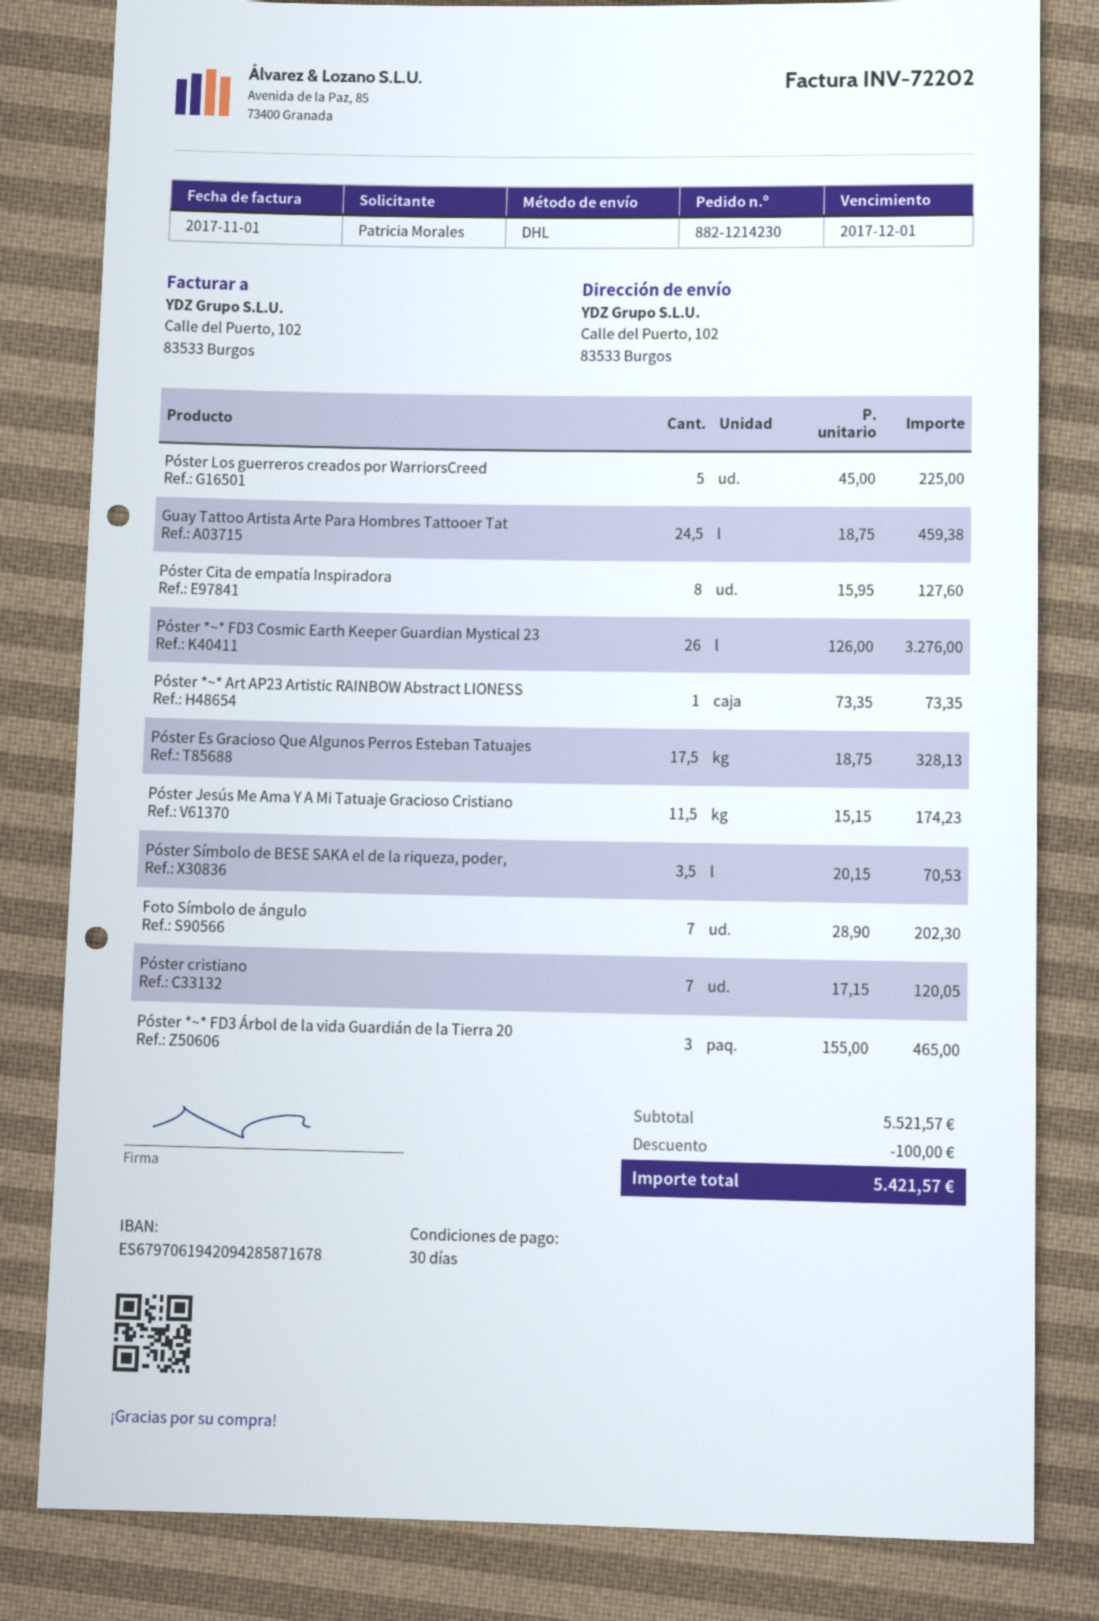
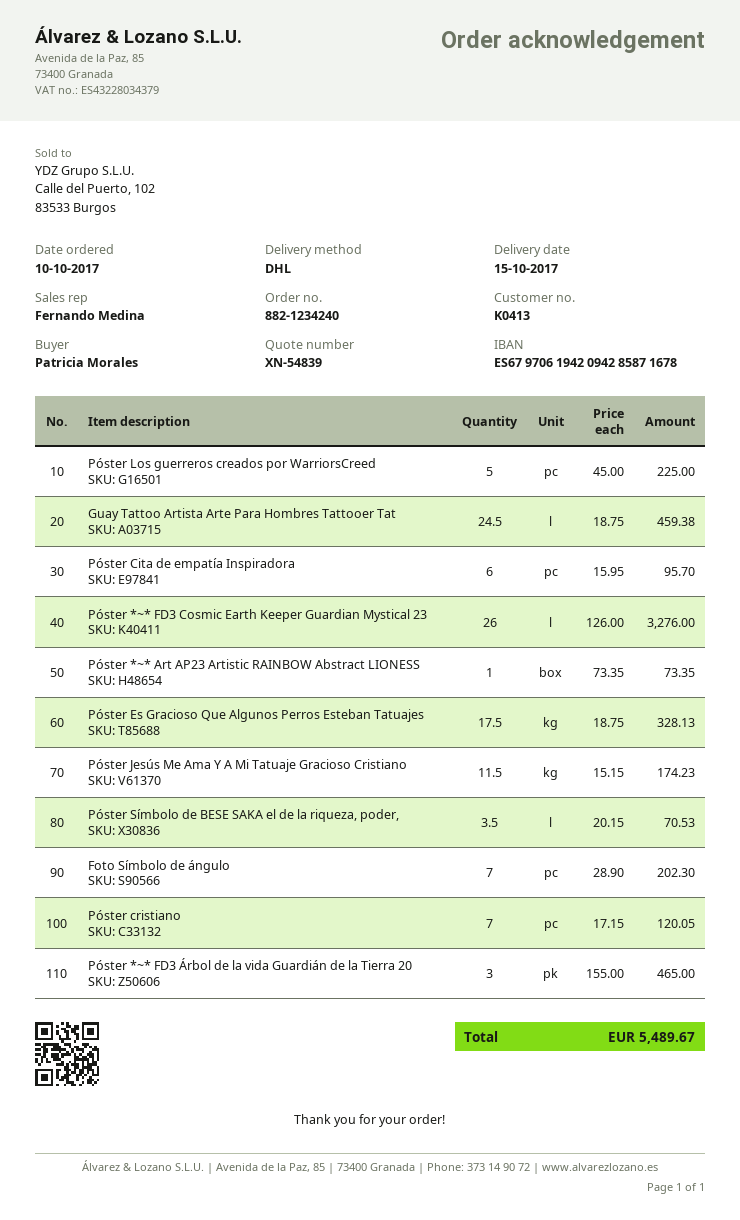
order number: 882-1214230 -> 882-1234240
Póster Cita de empatía Inspiradora: 8 x 15.95 = 127.60 -> 6 x 15.95 = 95.70
discount: 100.00 -> none
total: 5421.57 -> 5489.67

